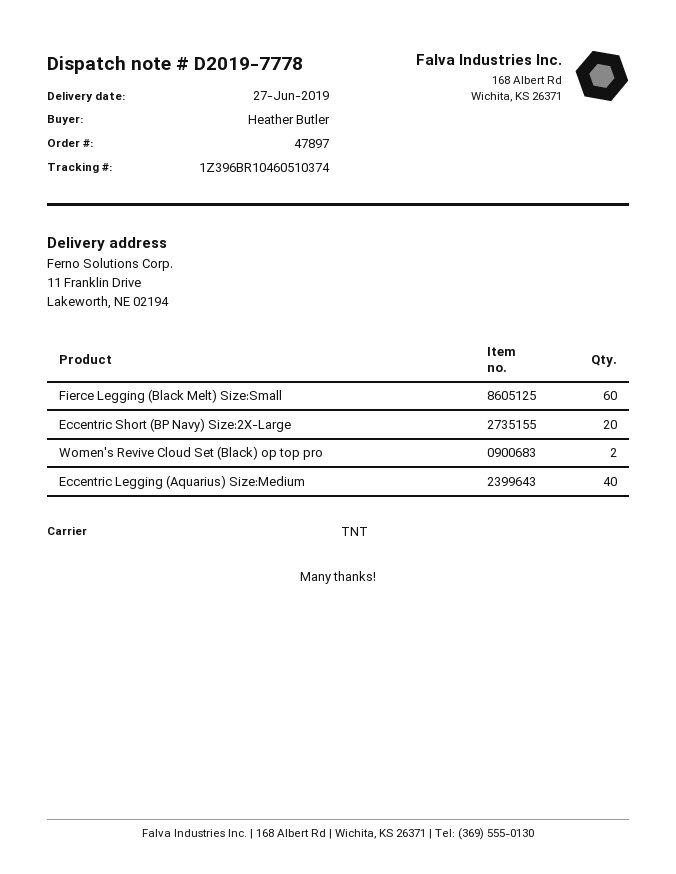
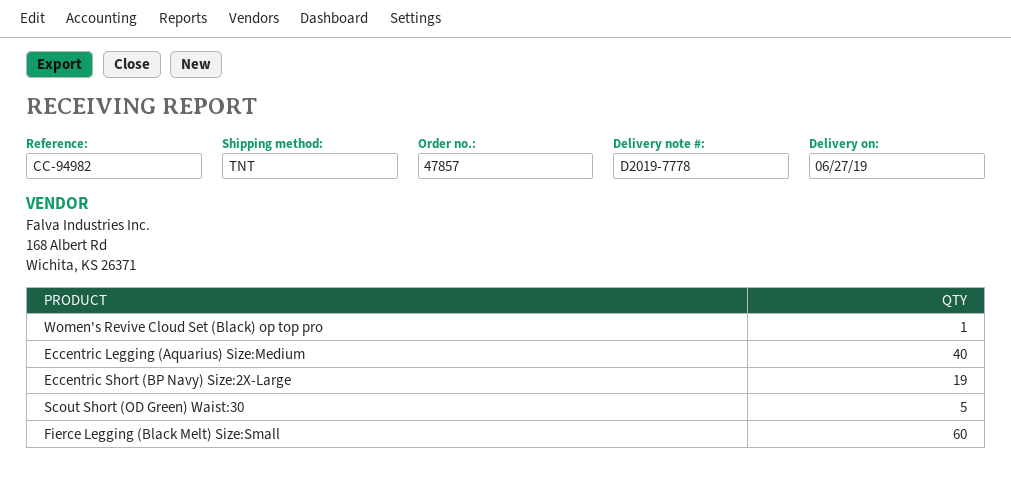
order number: 47897 -> 47857
Eccentric Short (BP Navy) Size:2X-Large: 20 -> 19
Women's Revive Cloud Set (Black) op top pro: 2 -> 1
Scout Short (OD Green) Waist:30: none -> 5

